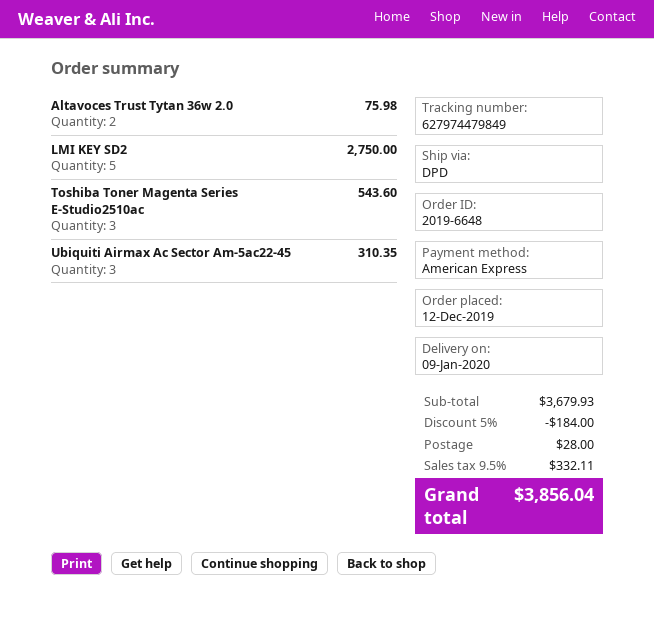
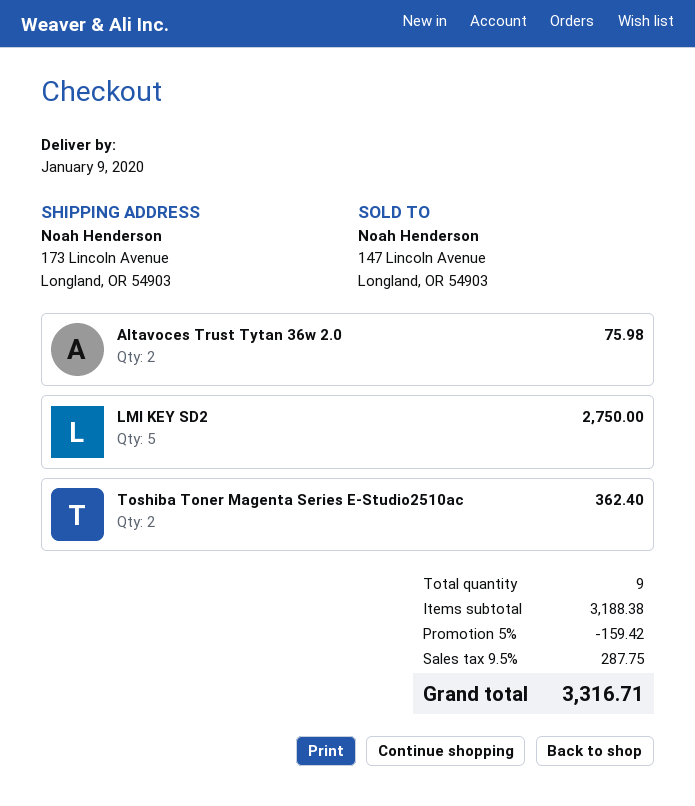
Toshiba Toner Magenta Series E-Studio2510ac: 3 for 543.60 -> 2 for 362.40
Ubiquiti Airmax Ac Sector Am-5ac22-45: 3 for 310.35 -> none
subtotal: 3679.93 -> 3188.38
discount: 5% = 184.00 -> 5% = 159.42
shipping: 28.00 -> none
tax: 9.5% = 332.11 -> 9.5% = 287.75
total: 3856.04 -> 3316.71

